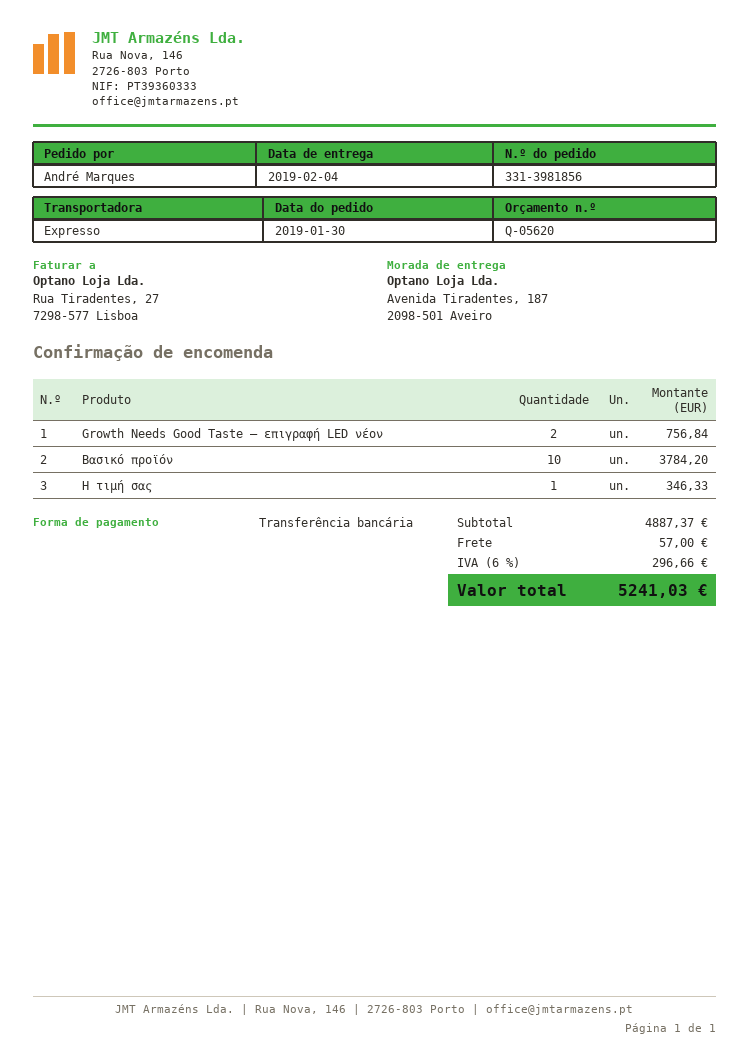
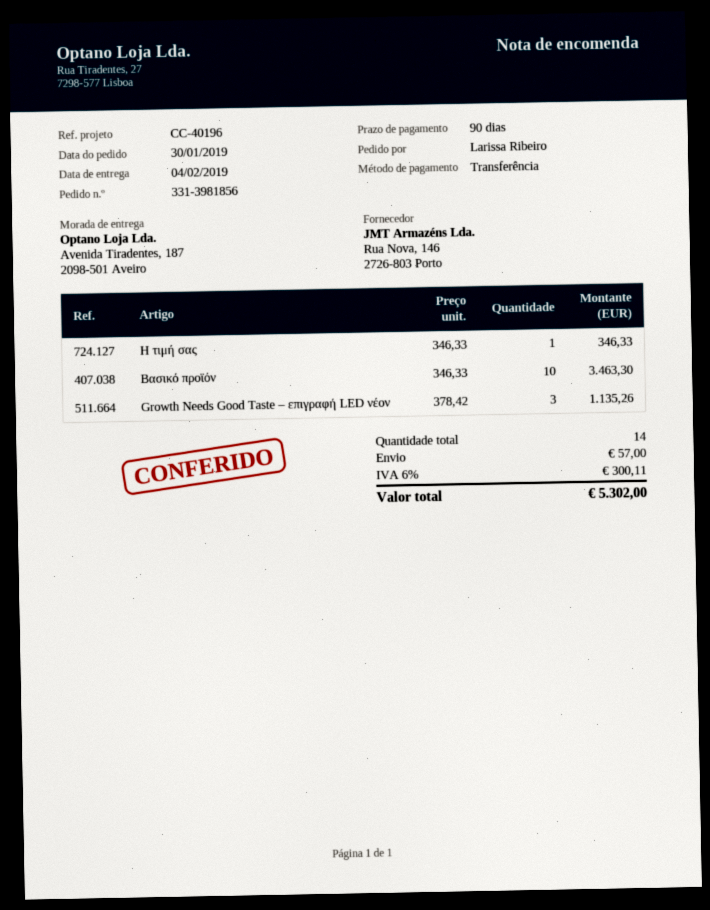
ordered by: André Marques -> Larissa Ribeiro
Growth Needs Good Taste – επιγραφή LED νέον: 2 for 756.84 -> 3 for 1135.26
Βασικό προϊόν: 10 for 3784.20 -> 10 for 3463.30
tax: 6% = 296.66 -> 6% = 300.11
total: 5241.03 -> 5302.00

